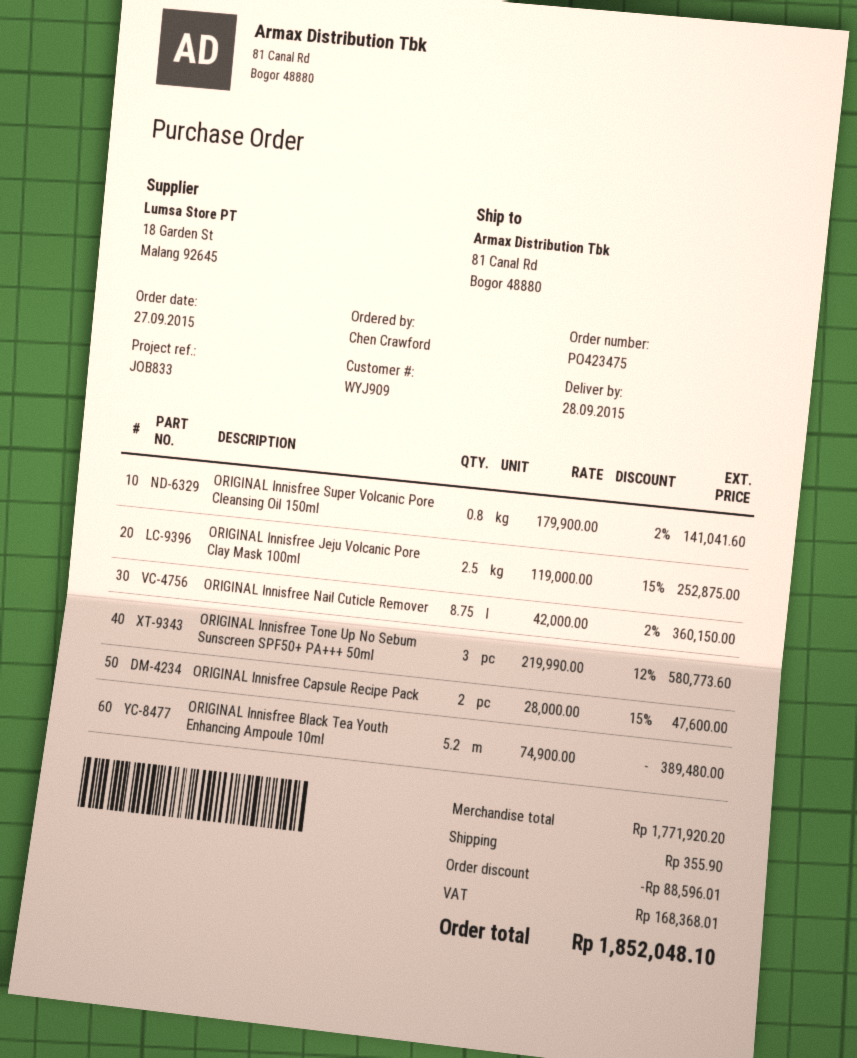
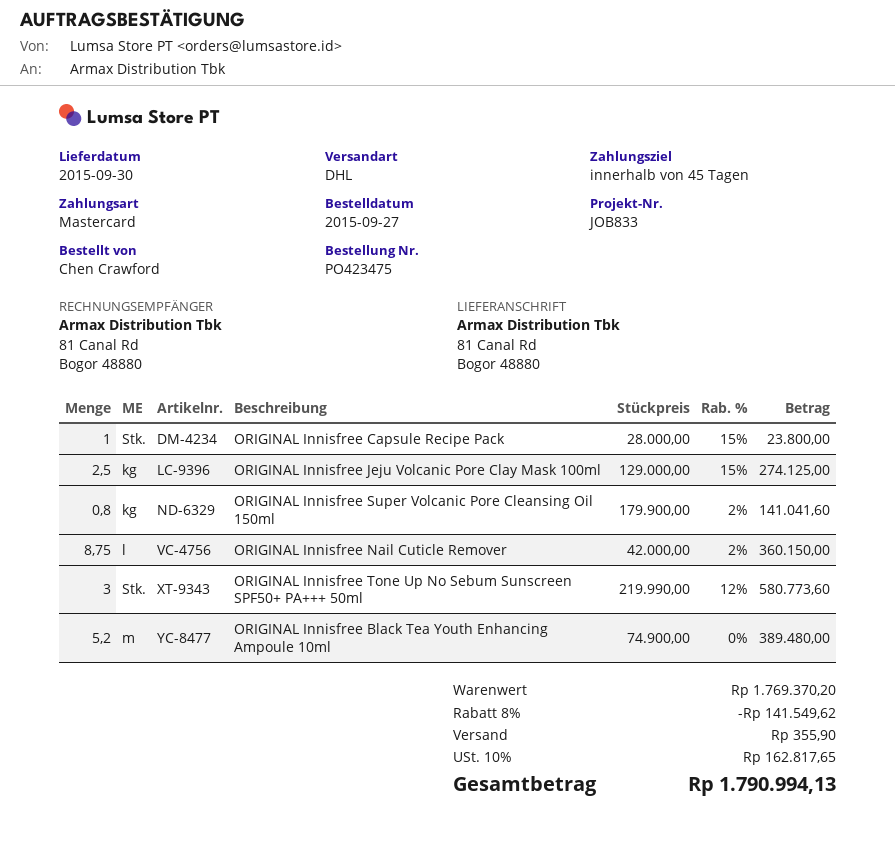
delivery date: 2015-09-28 -> 2015-09-30
ORIGINAL Innisfree Jeju Volcanic Pore Clay Mask 100ml: 2.5 x 119000.00 - 15% = 252875.00 -> 2.5 x 129000.00 - 15% = 274125.00
ORIGINAL Innisfree Capsule Recipe Pack: 2 x 28000.00 - 15% = 47600.00 -> 1 x 28000.00 - 15% = 23800.00
subtotal: 1771920.20 -> 1769370.20
discount: 88596.01 -> 141549.62
tax: 168368.01 -> 162817.65
total: 1852048.10 -> 1790994.13

